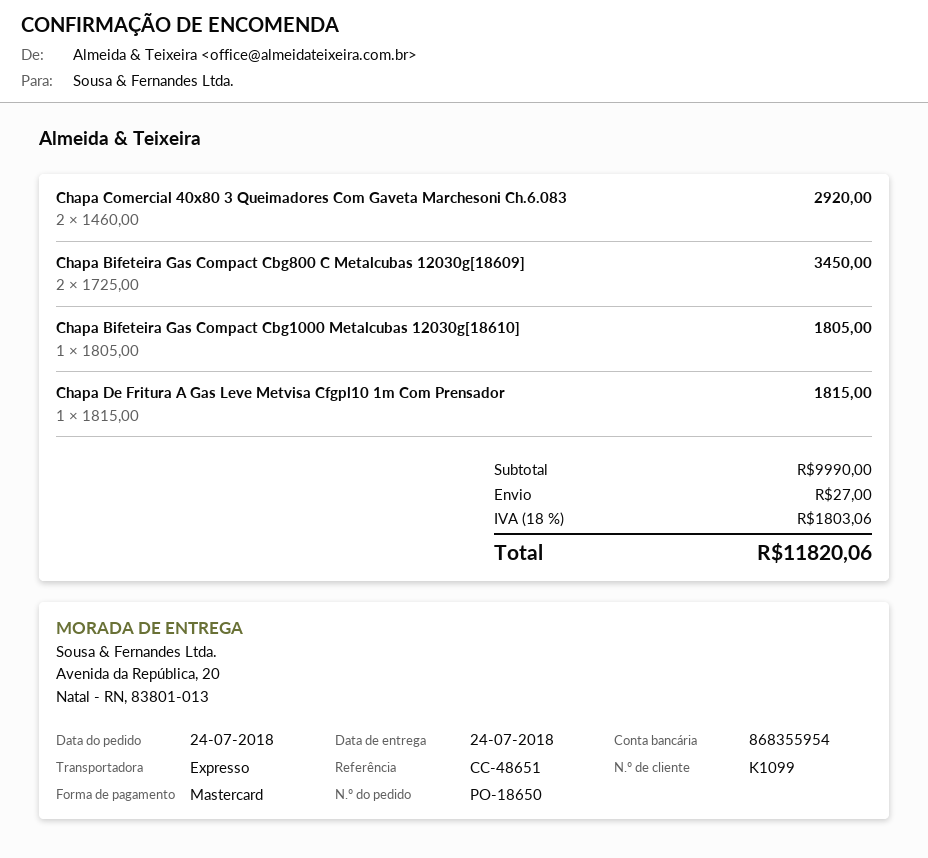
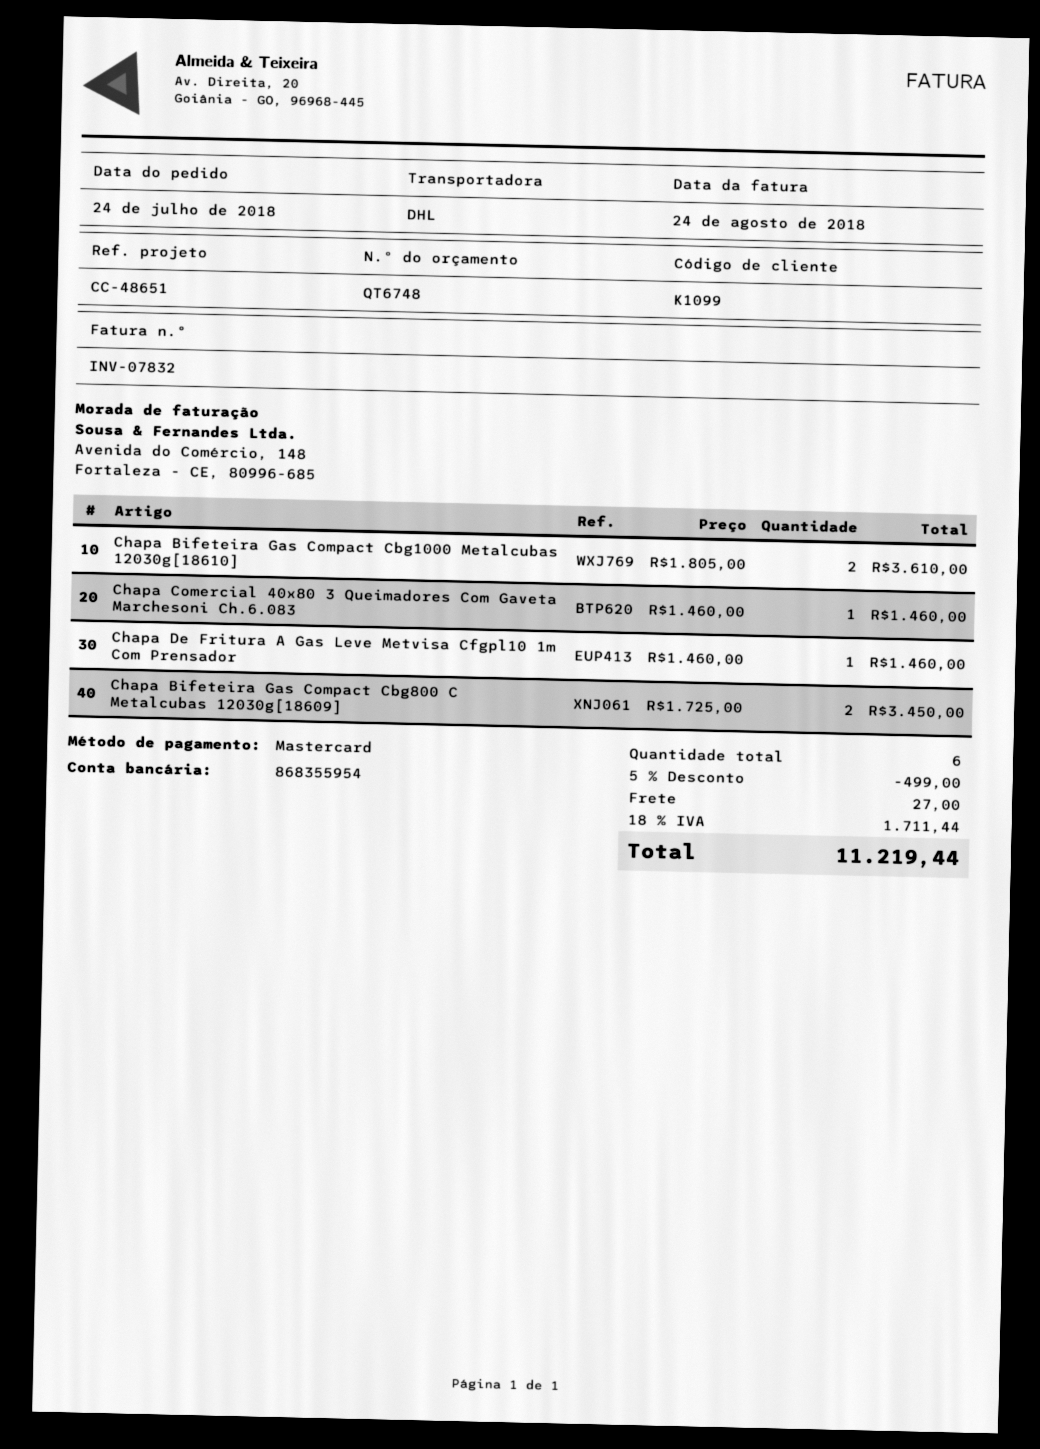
shipping method: express -> DHL
Chapa Comercial 40x80 3 Queimadores Com Gaveta Marchesoni Ch.6.083: 2 x 1460.00 = 2920.00 -> 1 x 1460.00 = 1460.00
Chapa Bifeteira Gas Compact Cbg1000 Metalcubas 12030g[18610]: 1 x 1805.00 = 1805.00 -> 2 x 1805.00 = 3610.00
Chapa De Fritura A Gas Leve Metvisa Cfgpl10 1m Com Prensador: 1 x 1815.00 = 1815.00 -> 1 x 1460.00 = 1460.00
discount: none -> 5% = 499.00
tax: 18% = 1803.06 -> 18% = 1711.44
total: 11820.06 -> 11219.44

